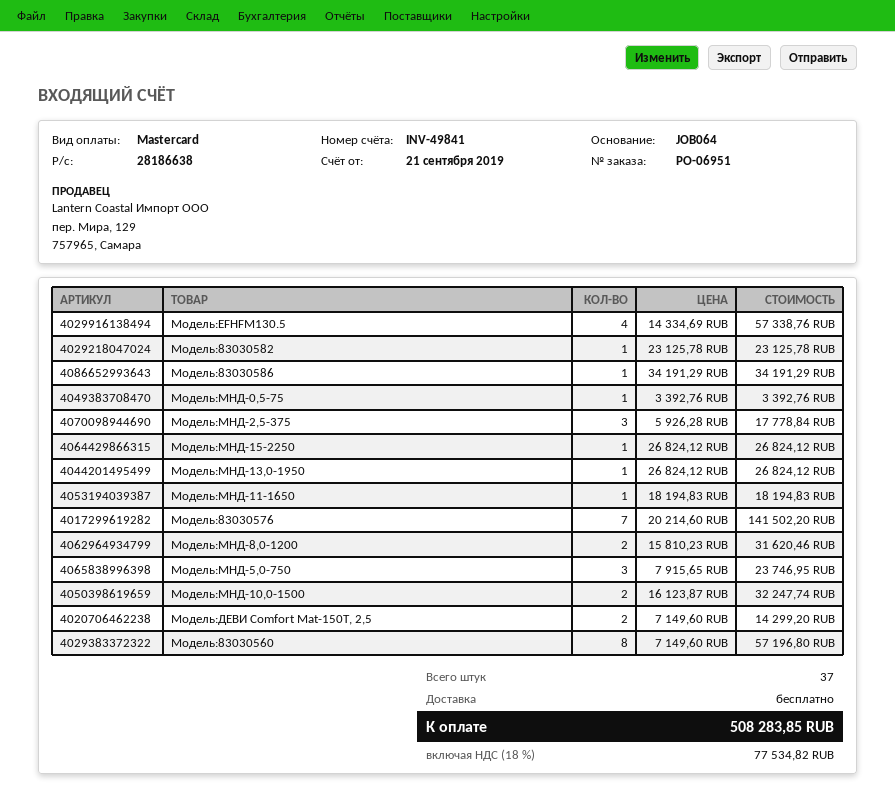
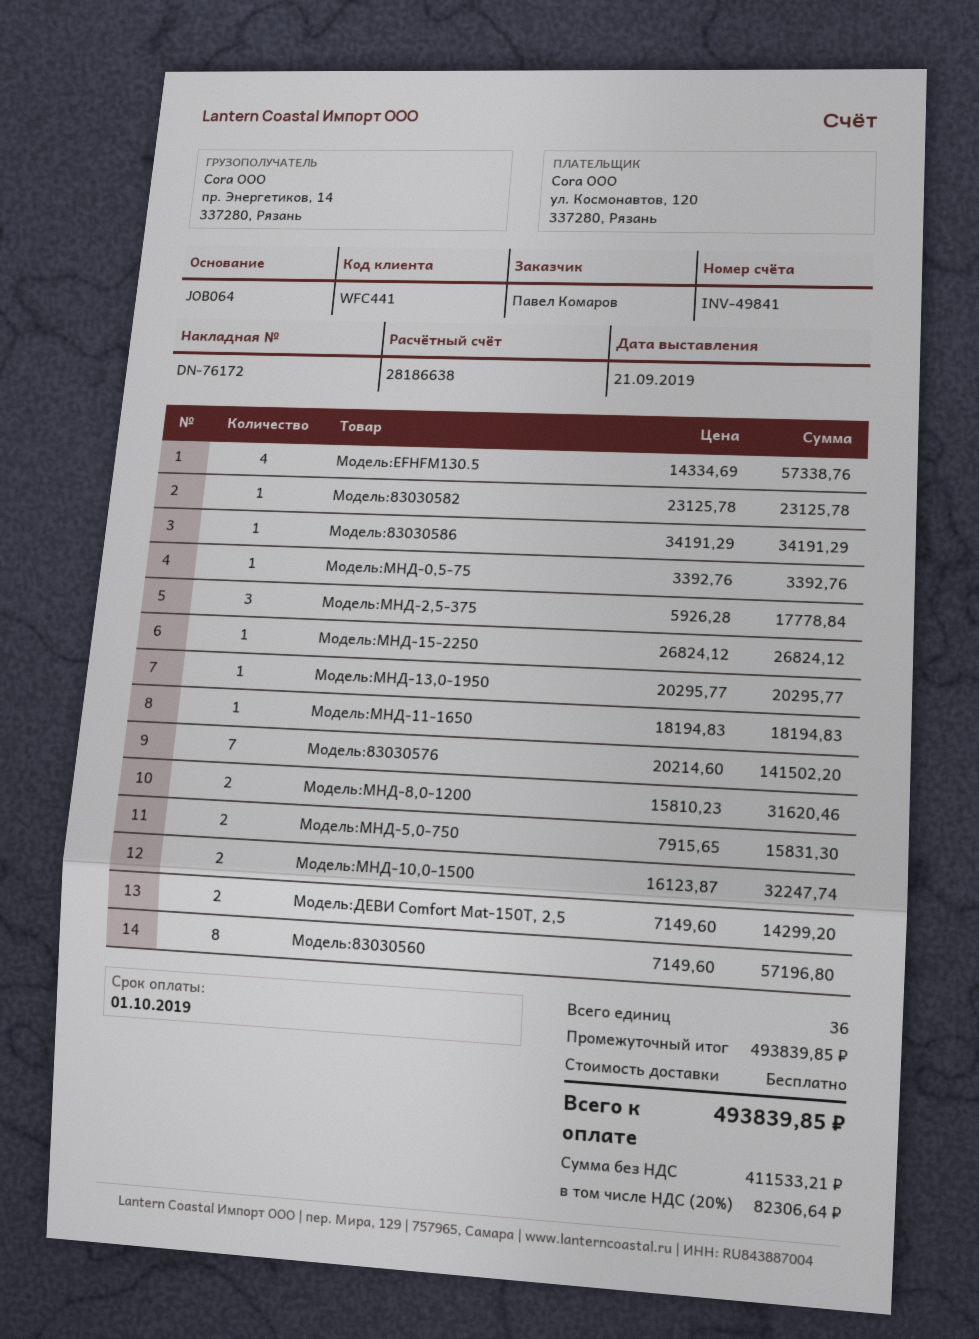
Модель:МНД-13,0-1950: 1 x 26824.12 = 26824.12 -> 1 x 20295.77 = 20295.77
Модель:МНД-5,0-750: 3 x 7915.65 = 23746.95 -> 2 x 7915.65 = 15831.30
total quantity: 37 -> 36
tax: 18% = 77534.82 -> 20% = 82306.64
total: 508283.85 -> 493839.85

